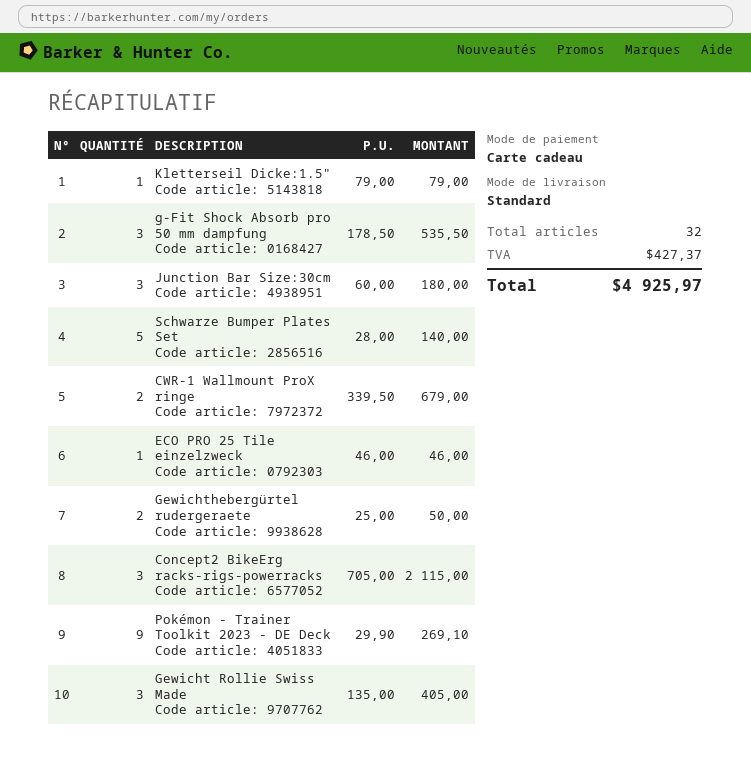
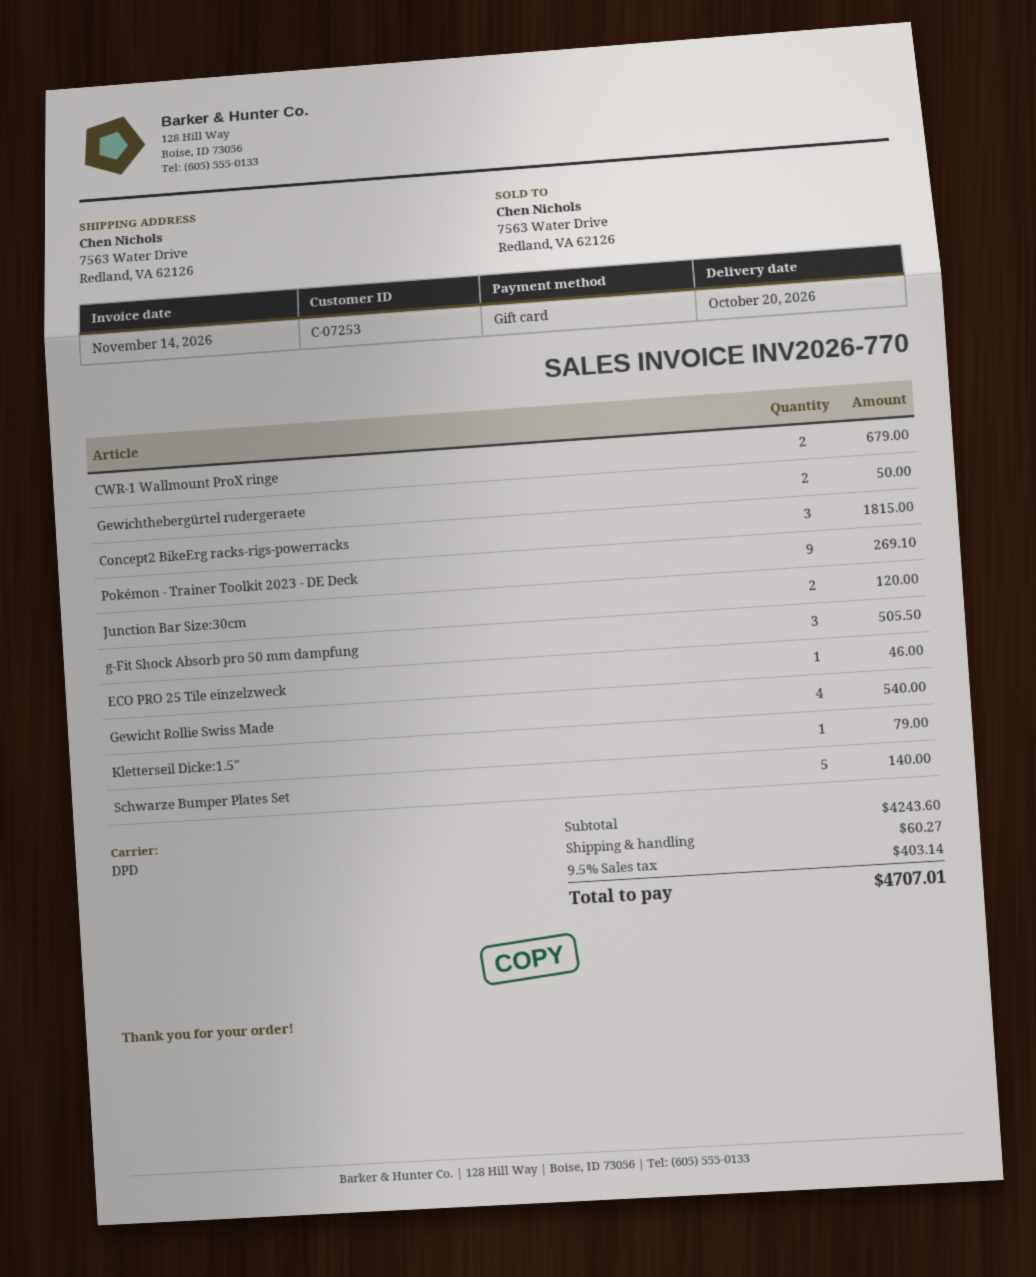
shipping method: standard -> DPD
g-Fit Shock Absorb pro 50 mm dampfung: 3 for 535.50 -> 3 for 505.50
Junction Bar Size:30cm: 3 for 180.00 -> 2 for 120.00
Concept2 BikeErg racks-rigs-powerracks: 3 for 2115.00 -> 3 for 1815.00
Gewicht Rollie Swiss Made: 3 for 405.00 -> 4 for 540.00
shipping: none -> 60.27
tax: 427.37 -> 403.14
total: 4925.97 -> 4707.01

